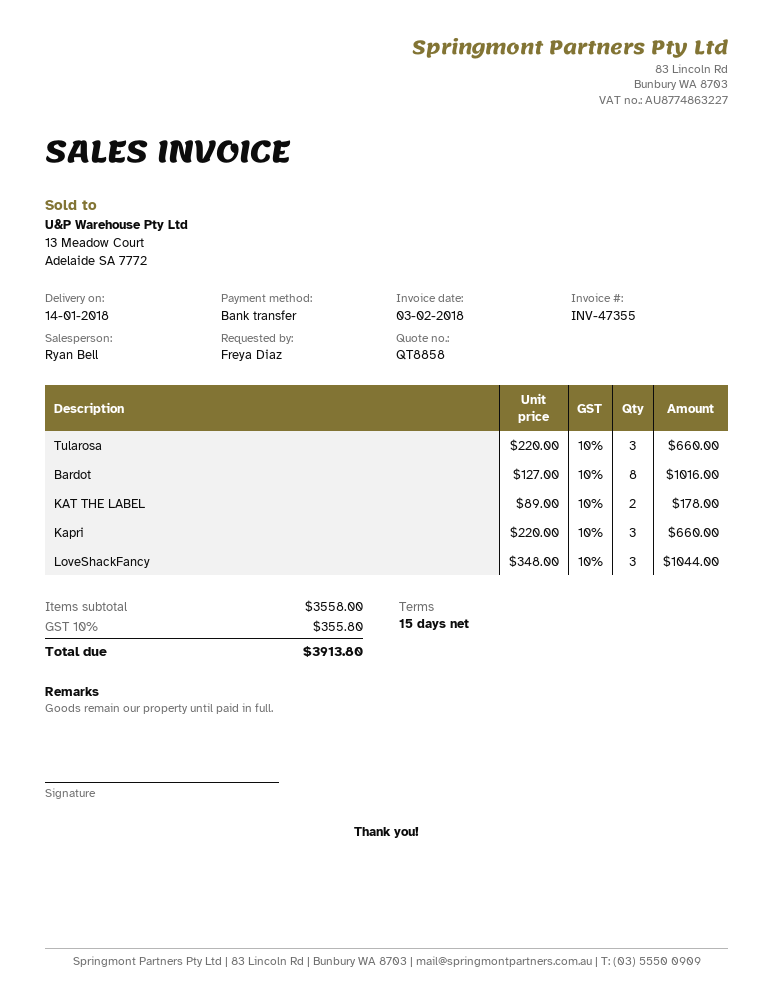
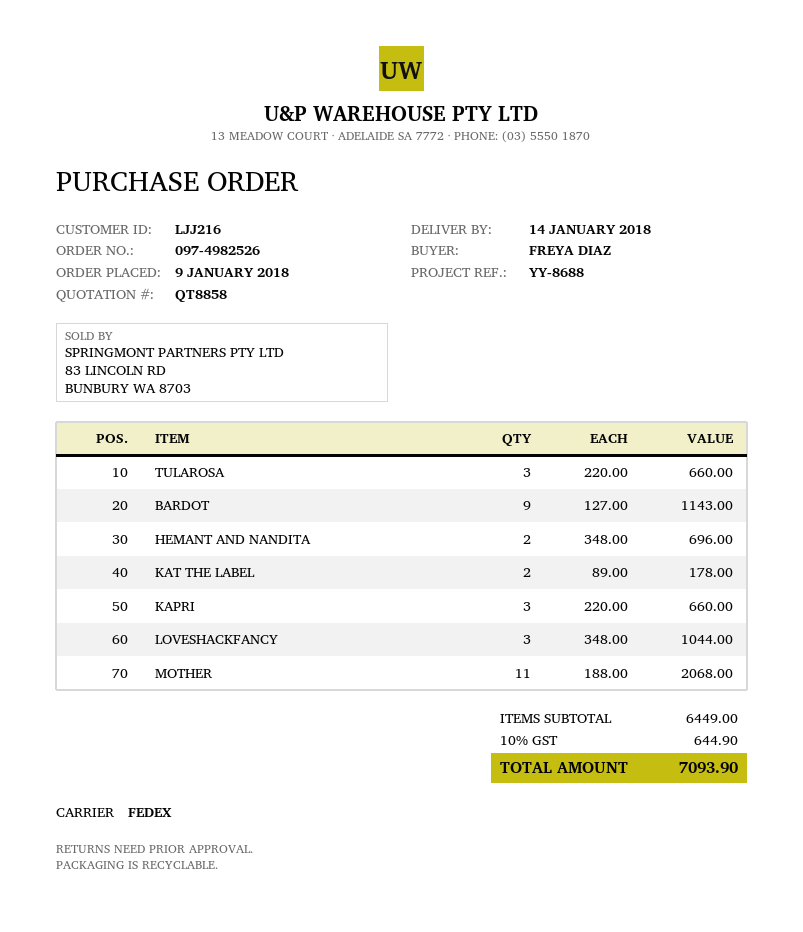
Bardot: 8 x 127.00 = 1016.00 -> 9 x 127.00 = 1143.00
HEMANT AND NANDITA: none -> 2 x 348.00 = 696.00
MOTHER: none -> 11 x 188.00 = 2068.00
subtotal: 3558.00 -> 6449.00
tax: 10% = 355.80 -> 10% = 644.90
total: 3913.80 -> 7093.90

